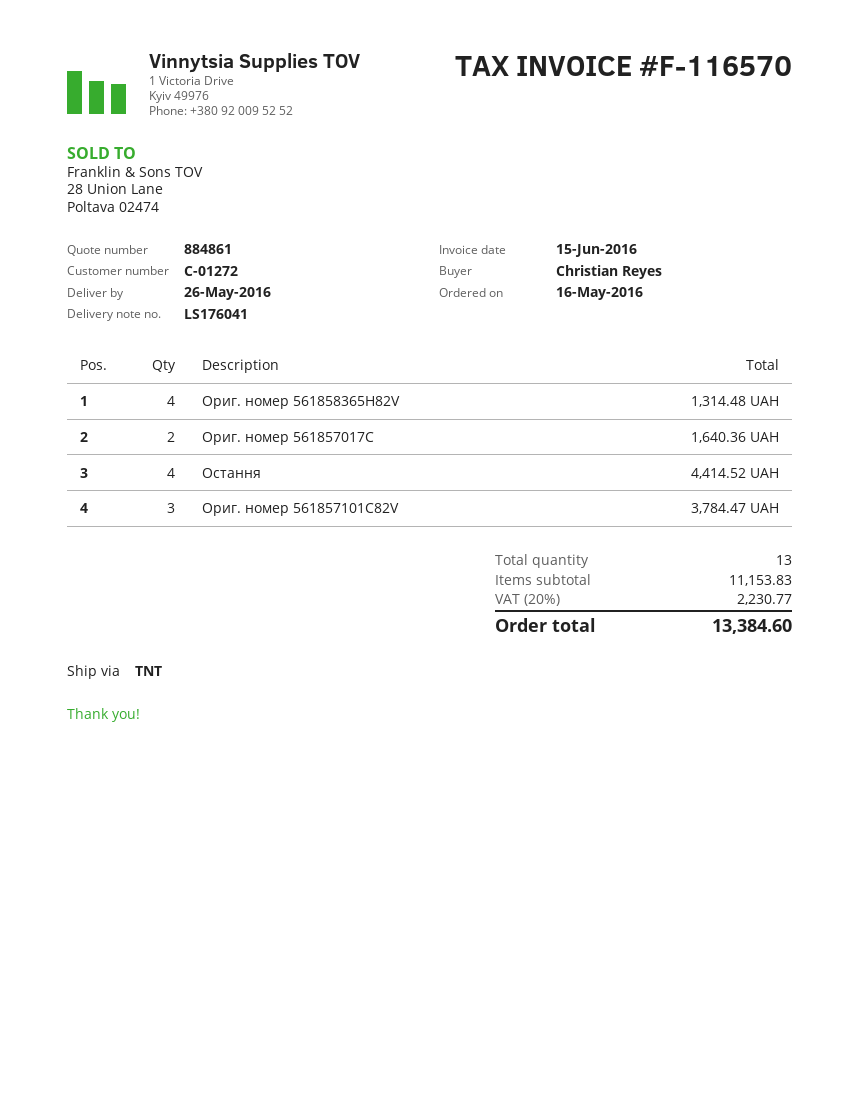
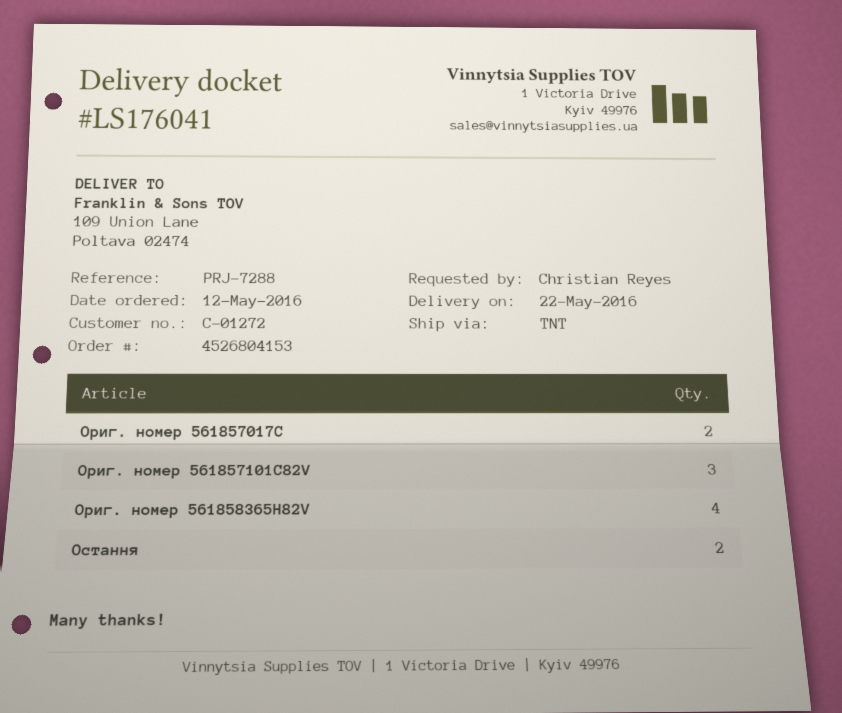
order date: 2016-05-16 -> 2016-05-12
delivery date: 2016-05-26 -> 2016-05-22
Остання: 4 -> 2

